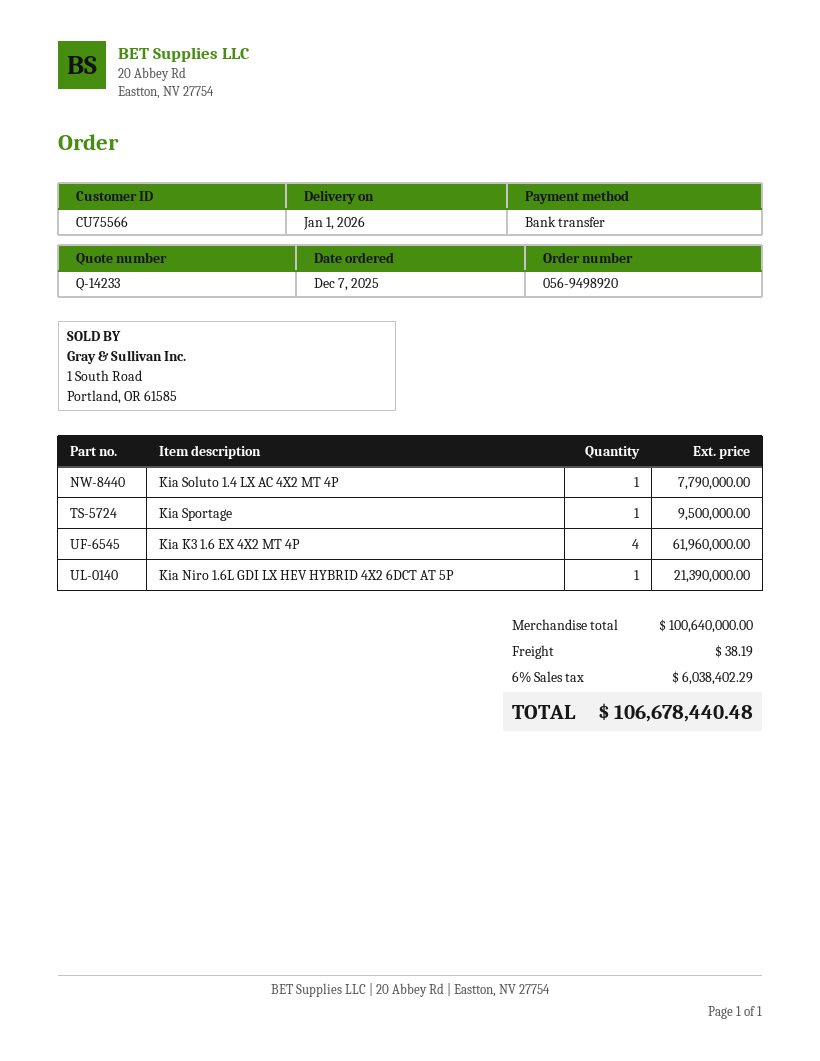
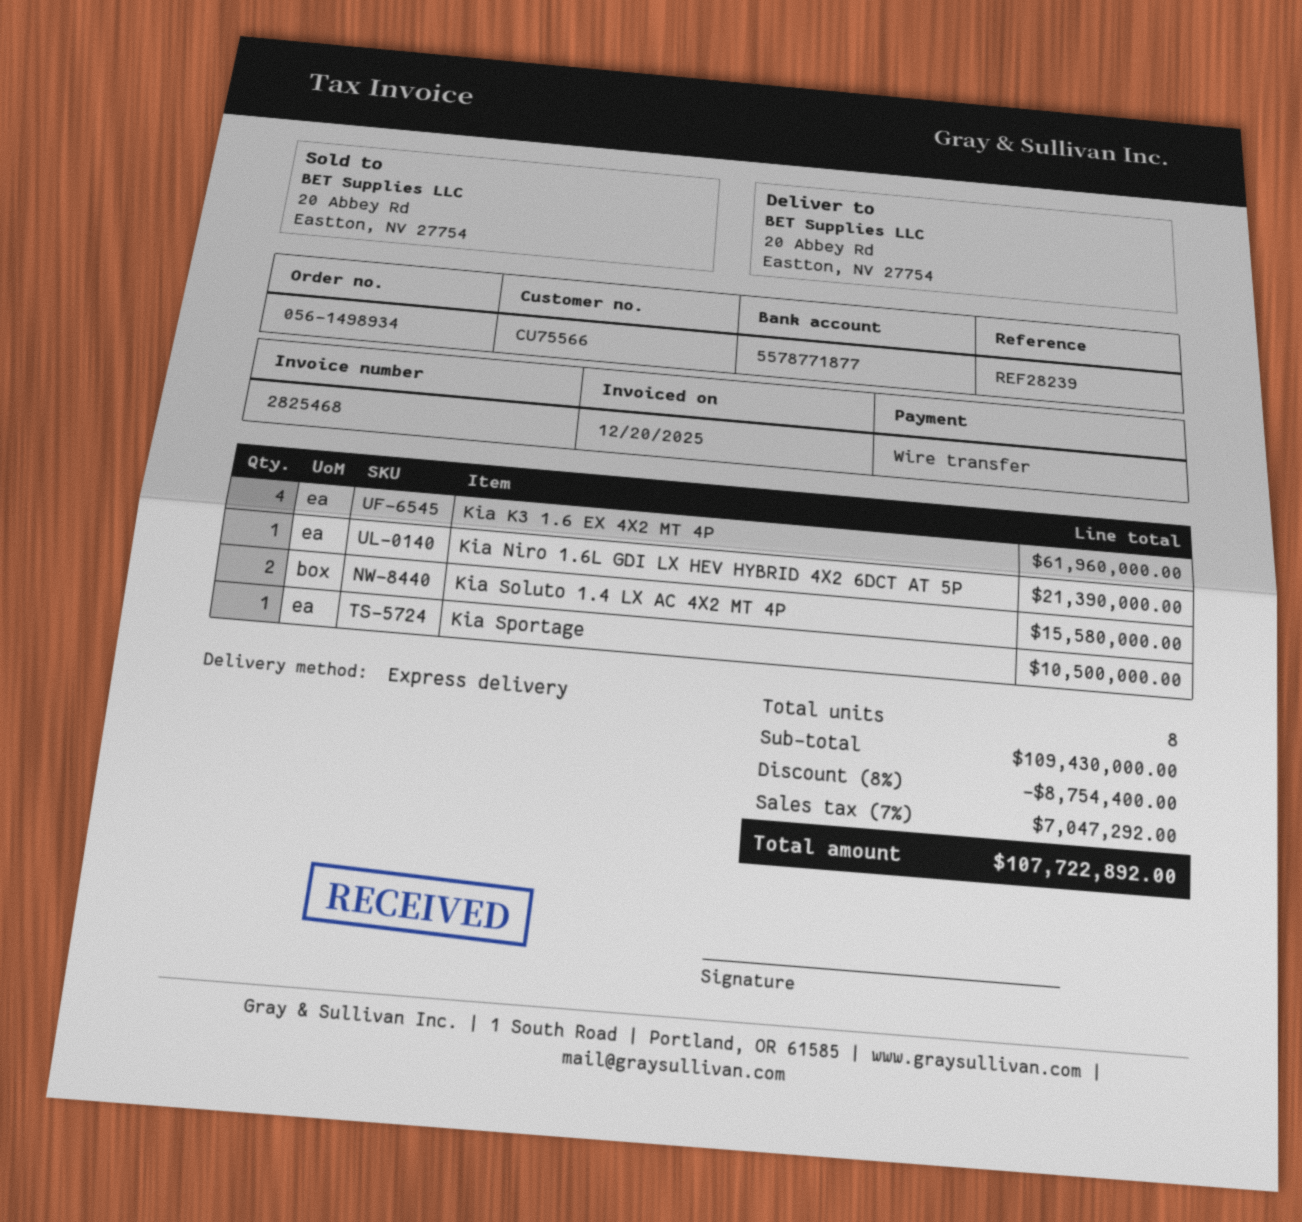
order number: 056-9498920 -> 056-1498934
Kia Soluto 1.4 LX AC 4X2 MT 4P: 1 for 7790000.00 -> 2 for 15580000.00
Kia Sportage: 1 for 9500000.00 -> 1 for 10500000.00
subtotal: 100640000.00 -> 109430000.00
discount: none -> 8% = 8754400.00
shipping: 38.19 -> none
tax: 6% = 6038402.29 -> 7% = 7047292.00
total: 106678440.48 -> 107722892.00

